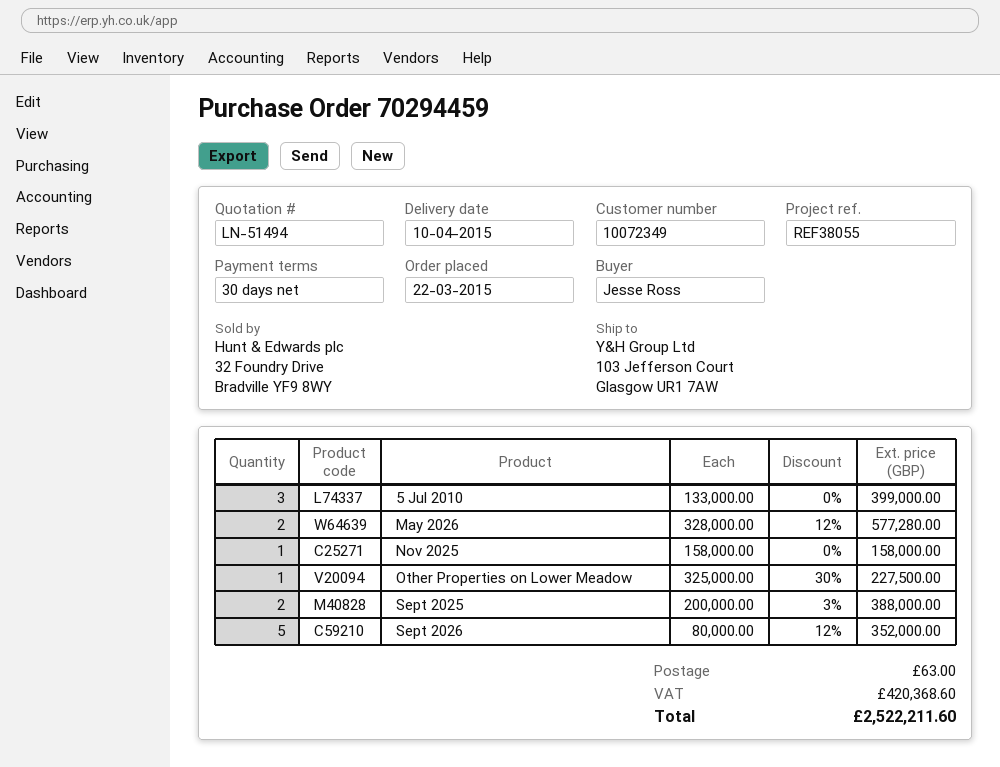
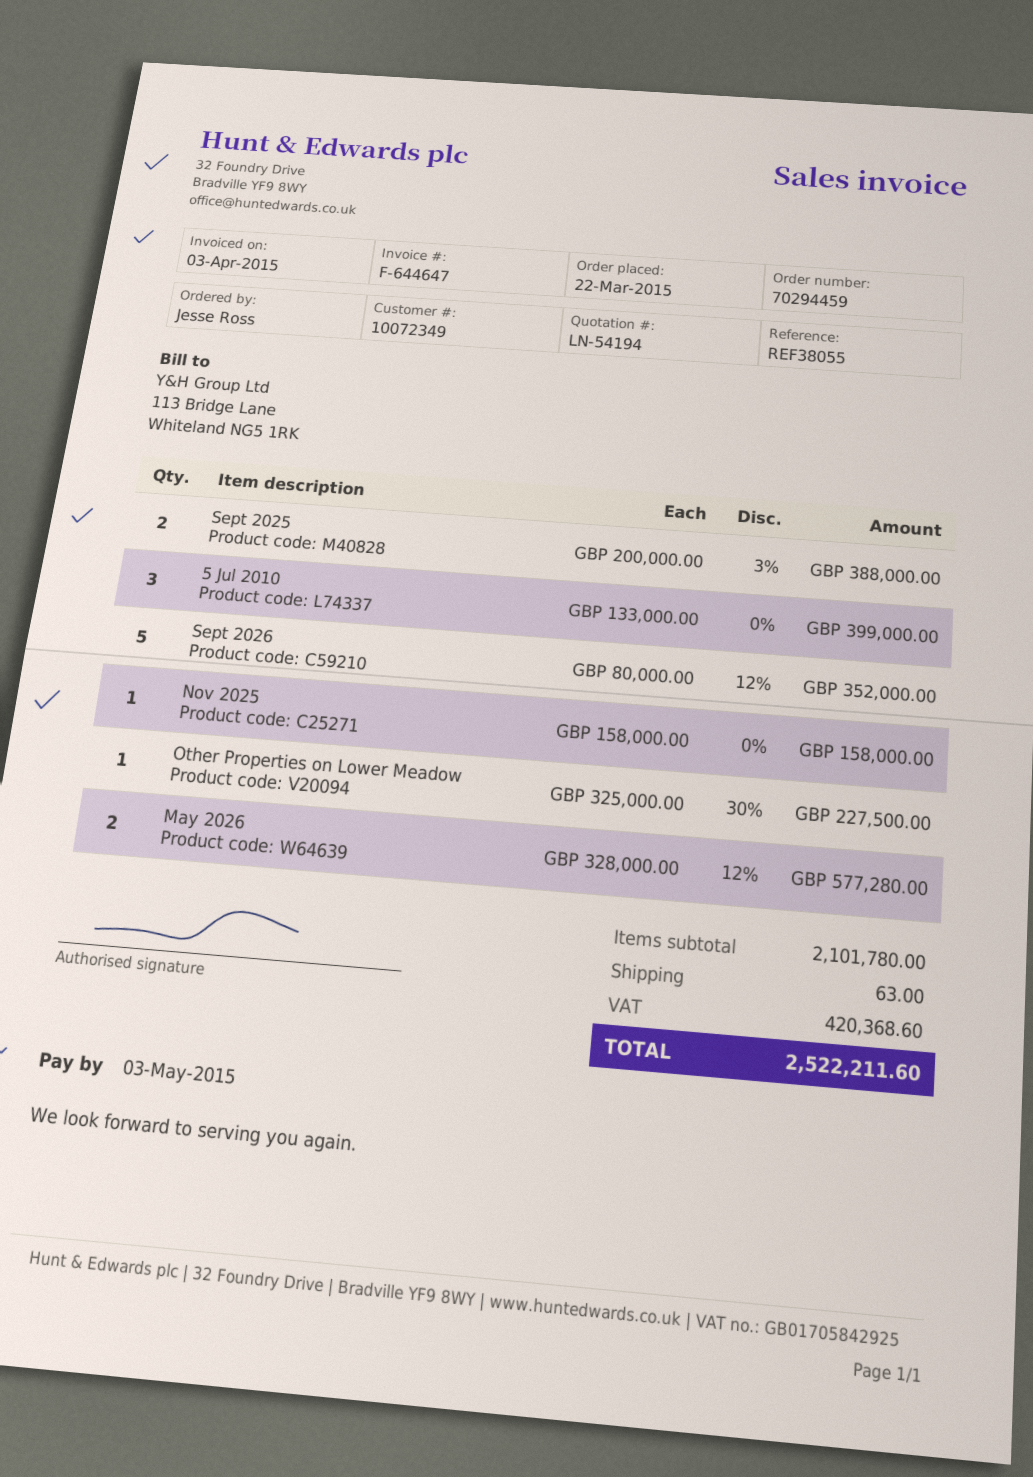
quote number: LN-51494 -> LN-54194

